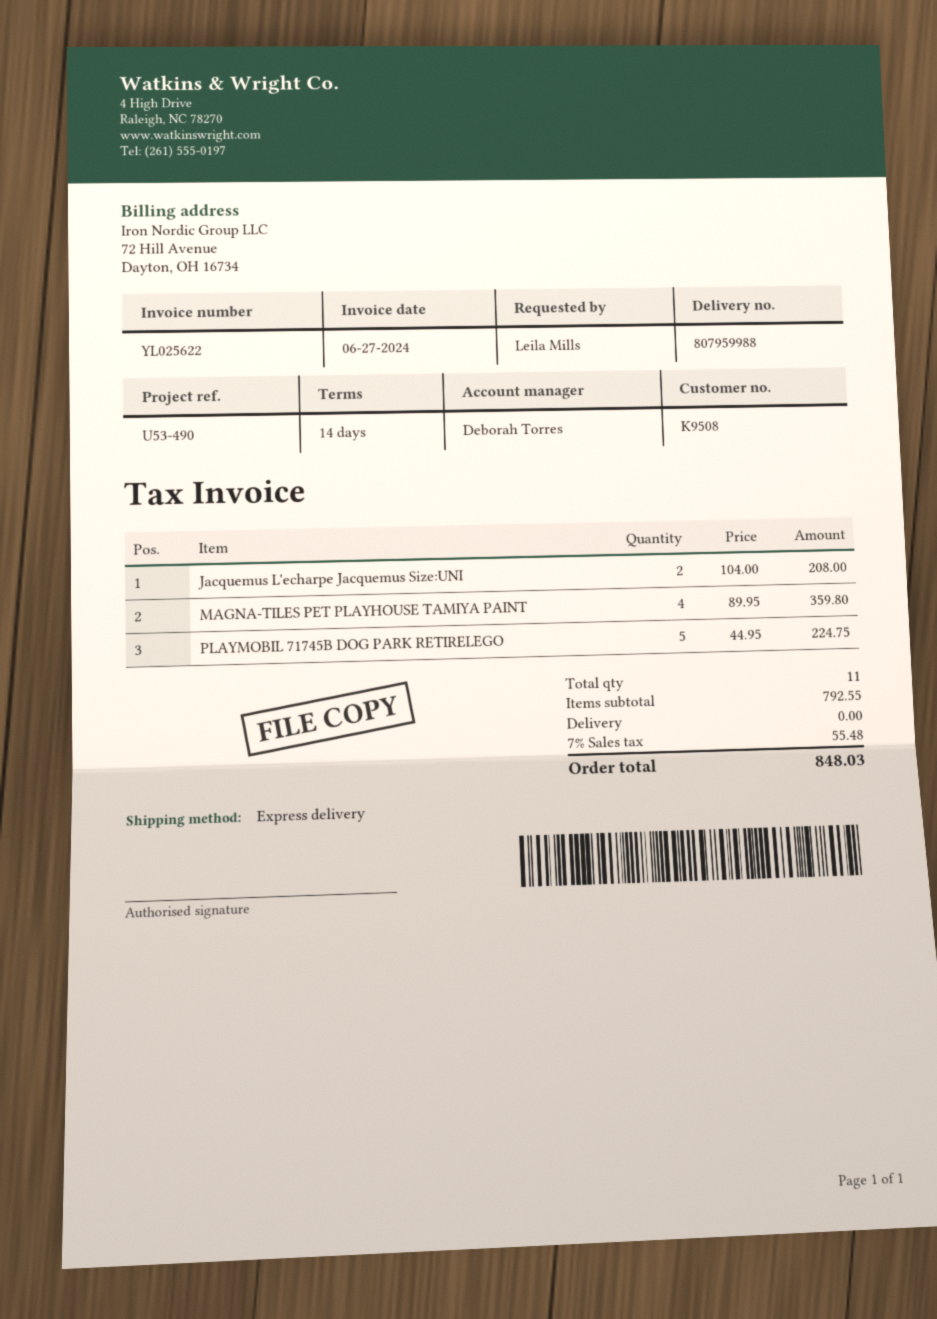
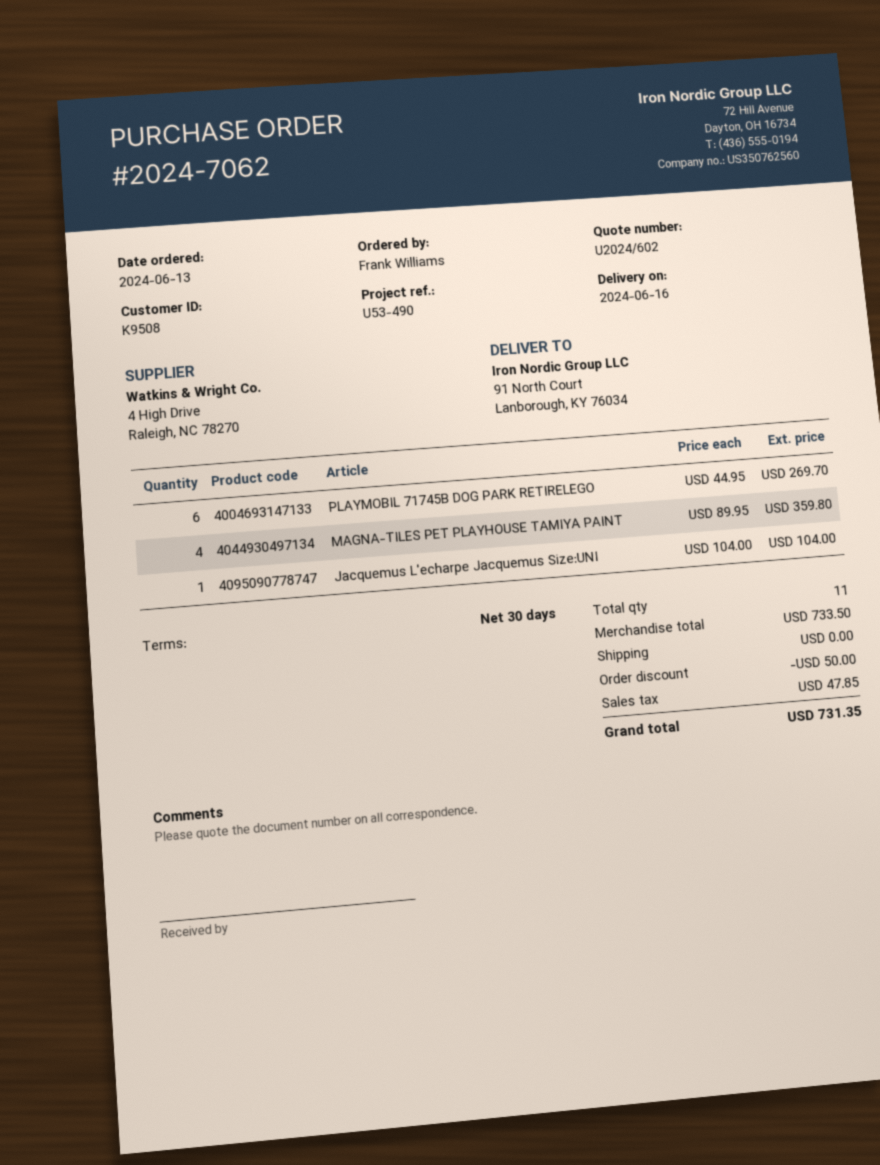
payment terms: 14 days -> 30 days
ordered by: Leila Mills -> Frank Williams
Jacquemus L'echarpe Jacquemus Size:UNI: 2 x 104.00 = 208.00 -> 1 x 104.00 = 104.00
PLAYMOBIL 71745B DOG PARK RETIRELEGO: 5 x 44.95 = 224.75 -> 6 x 44.95 = 269.70
subtotal: 792.55 -> 733.50
discount: none -> 50.00
tax: 55.48 -> 47.85
total: 848.03 -> 731.35

